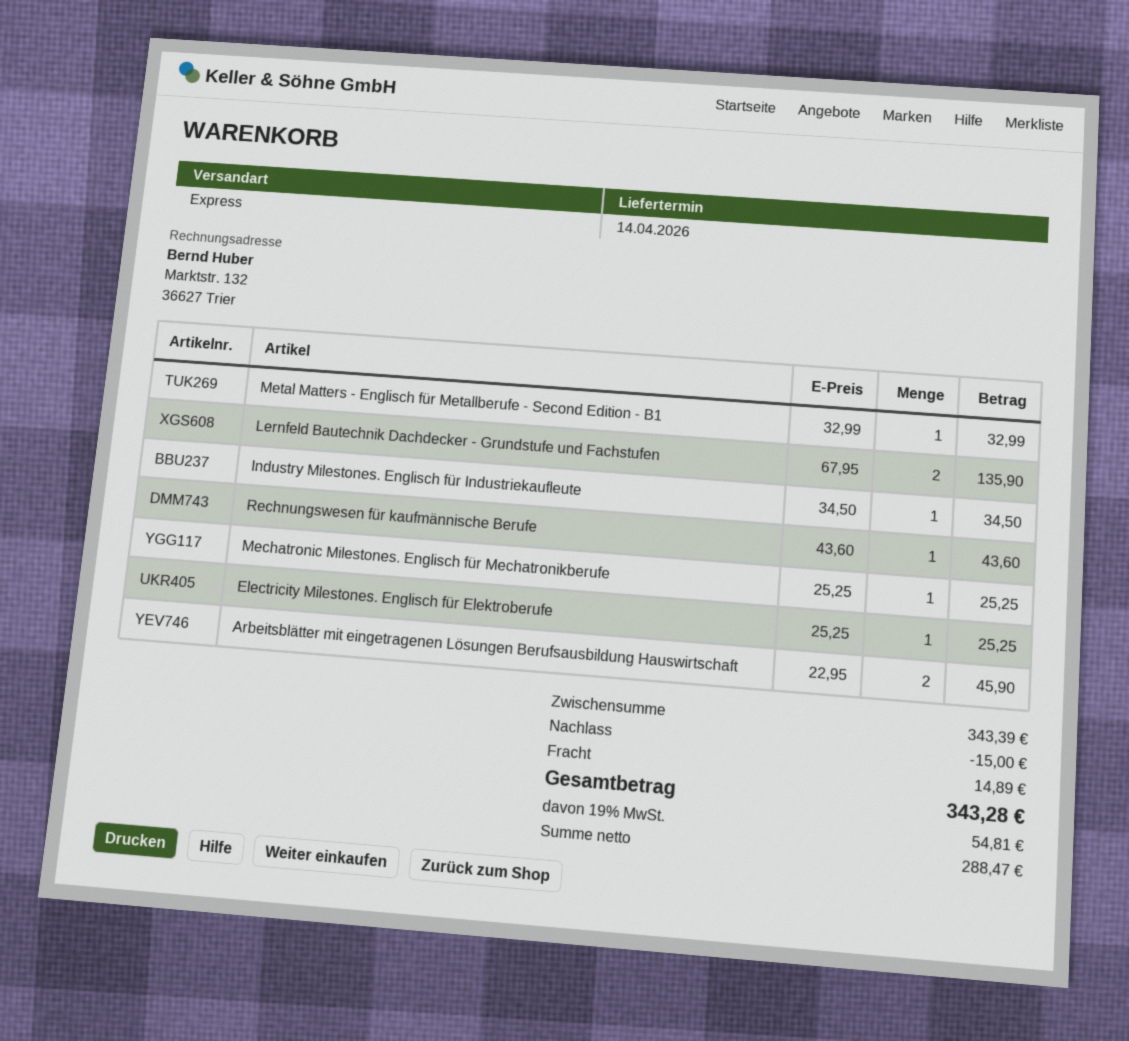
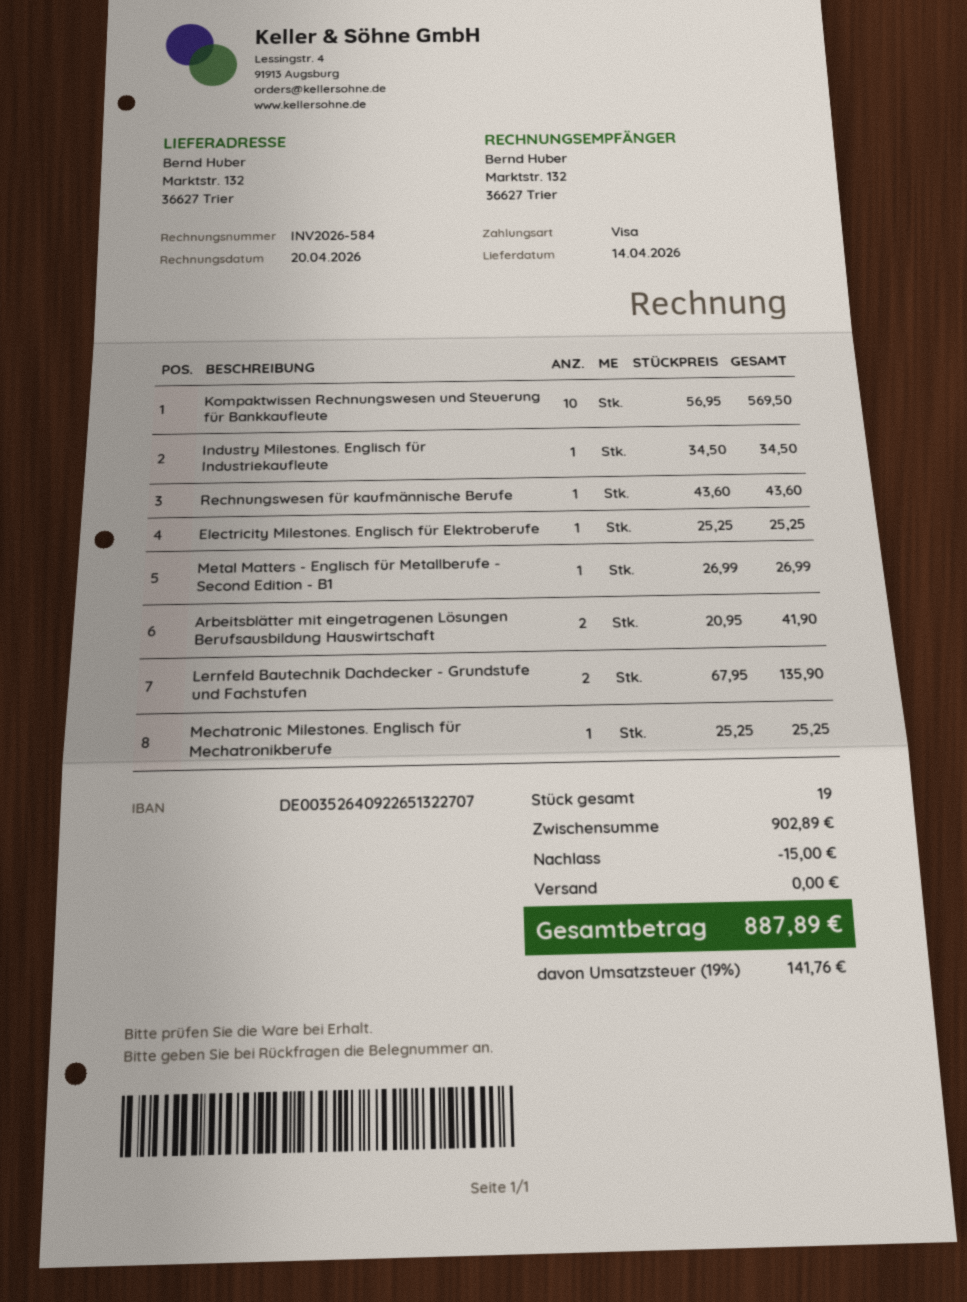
Metal Matters - Englisch für Metallberufe - Second Edition - B1: 1 x 32.99 = 32.99 -> 1 x 26.99 = 26.99
Arbeitsblätter mit eingetragenen Lösungen Berufsausbildung Hauswirtschaft: 2 x 22.95 = 45.90 -> 2 x 20.95 = 41.90
Kompaktwissen Rechnungswesen und Steuerung für Bankkaufleute: none -> 10 x 56.95 = 569.50
subtotal: 343.39 -> 902.89
shipping: 14.89 -> 0.00
tax: 19% = 54.81 -> 19% = 141.76
total: 343.28 -> 887.89

